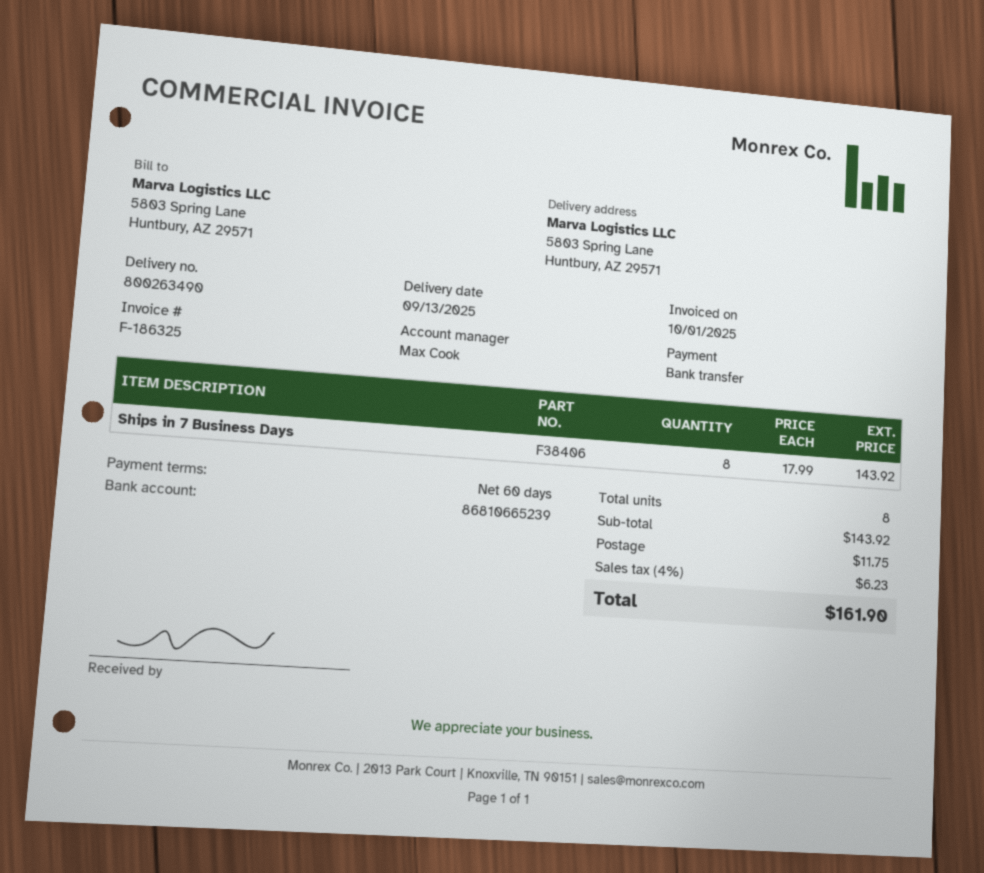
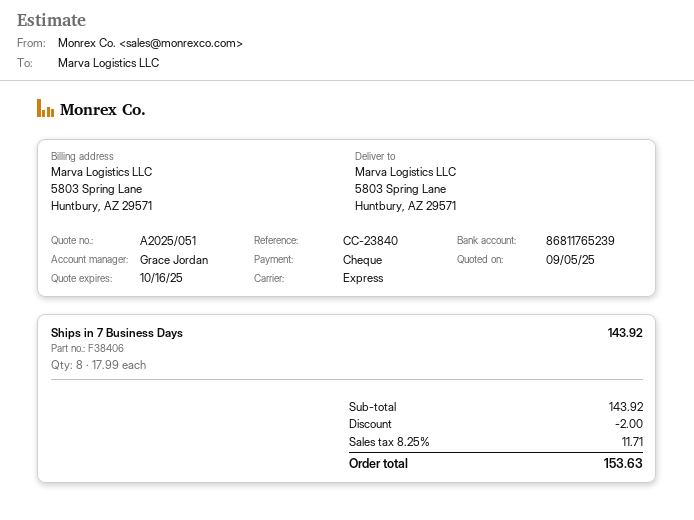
sales rep: Max Cook -> Grace Jordan
payment method: bank transfer -> cheque
bank account: 86810665239 -> 86811765239
discount: none -> 2.00
shipping: 11.75 -> none
tax: 4% = 6.23 -> 8.25% = 11.71
total: 161.90 -> 153.63

